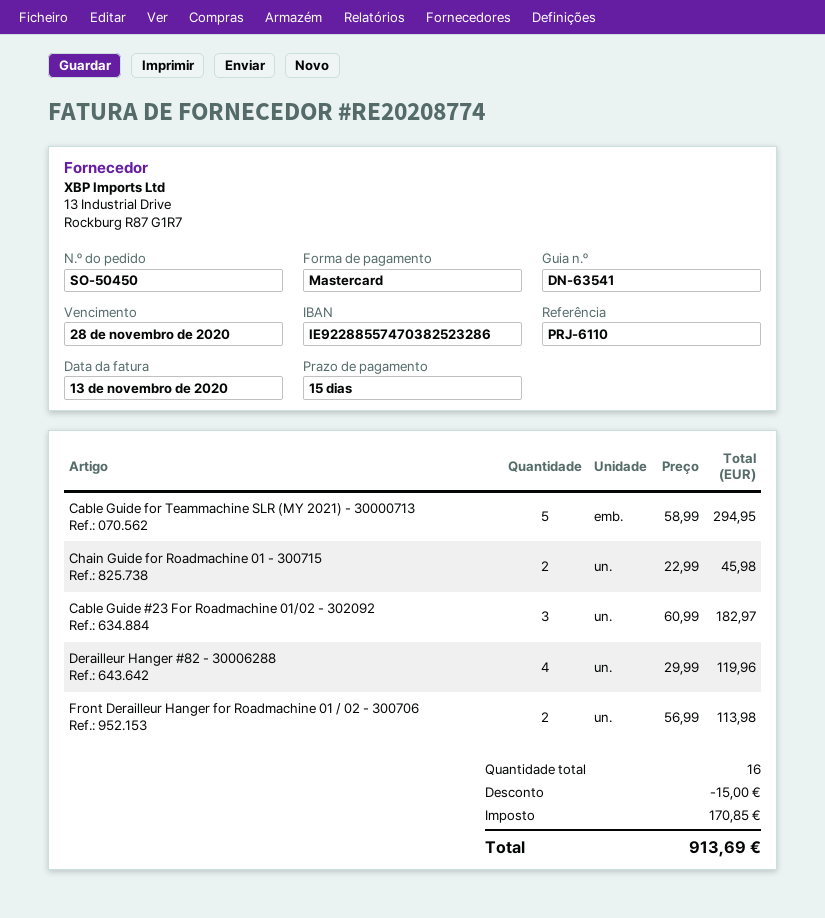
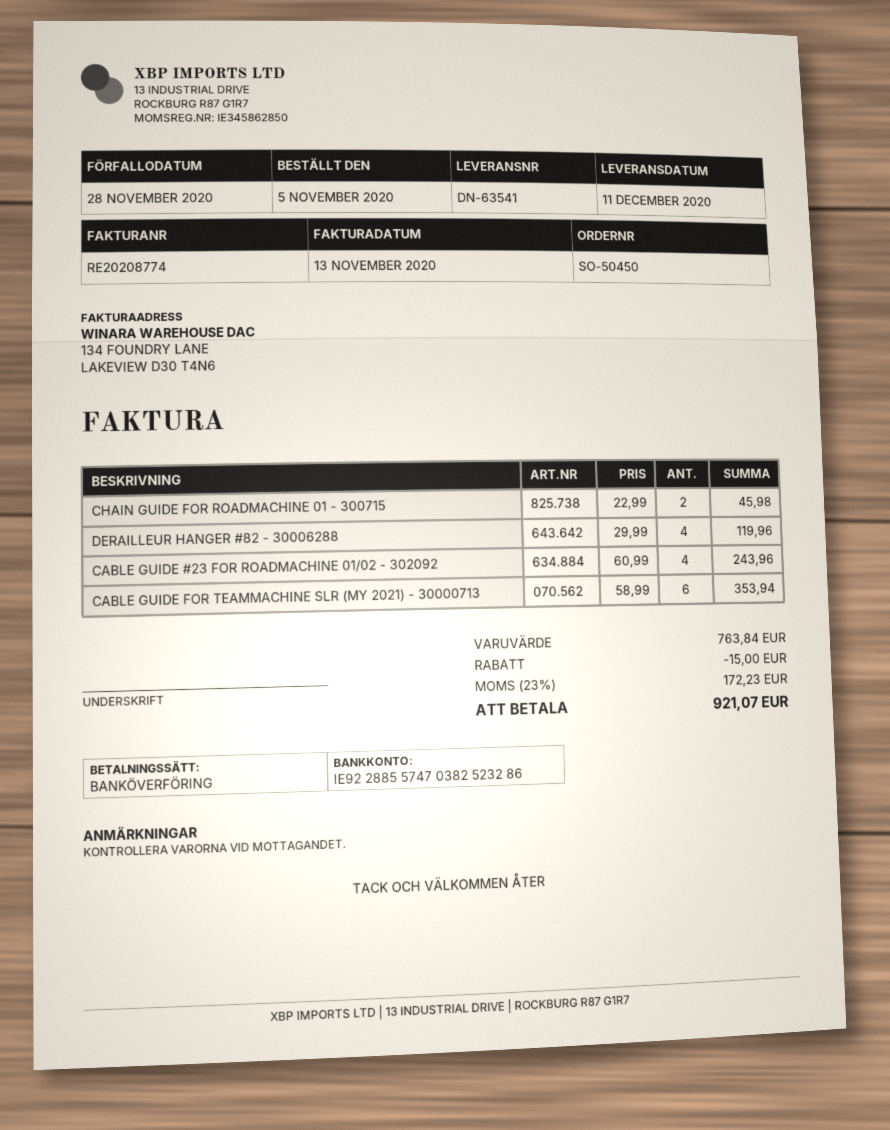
payment method: Mastercard -> bank transfer
Cable Guide for Teammachine SLR (MY 2021) - 30000713: 5 x 58.99 = 294.95 -> 6 x 58.99 = 353.94
Cable Guide #23 For Roadmachine 01/02 - 302092: 3 x 60.99 = 182.97 -> 4 x 60.99 = 243.96
Front Derailleur Hanger for Roadmachine 01 / 02 - 300706: 2 x 56.99 = 113.98 -> none
tax: 170.85 -> 172.23
total: 913.69 -> 921.07

